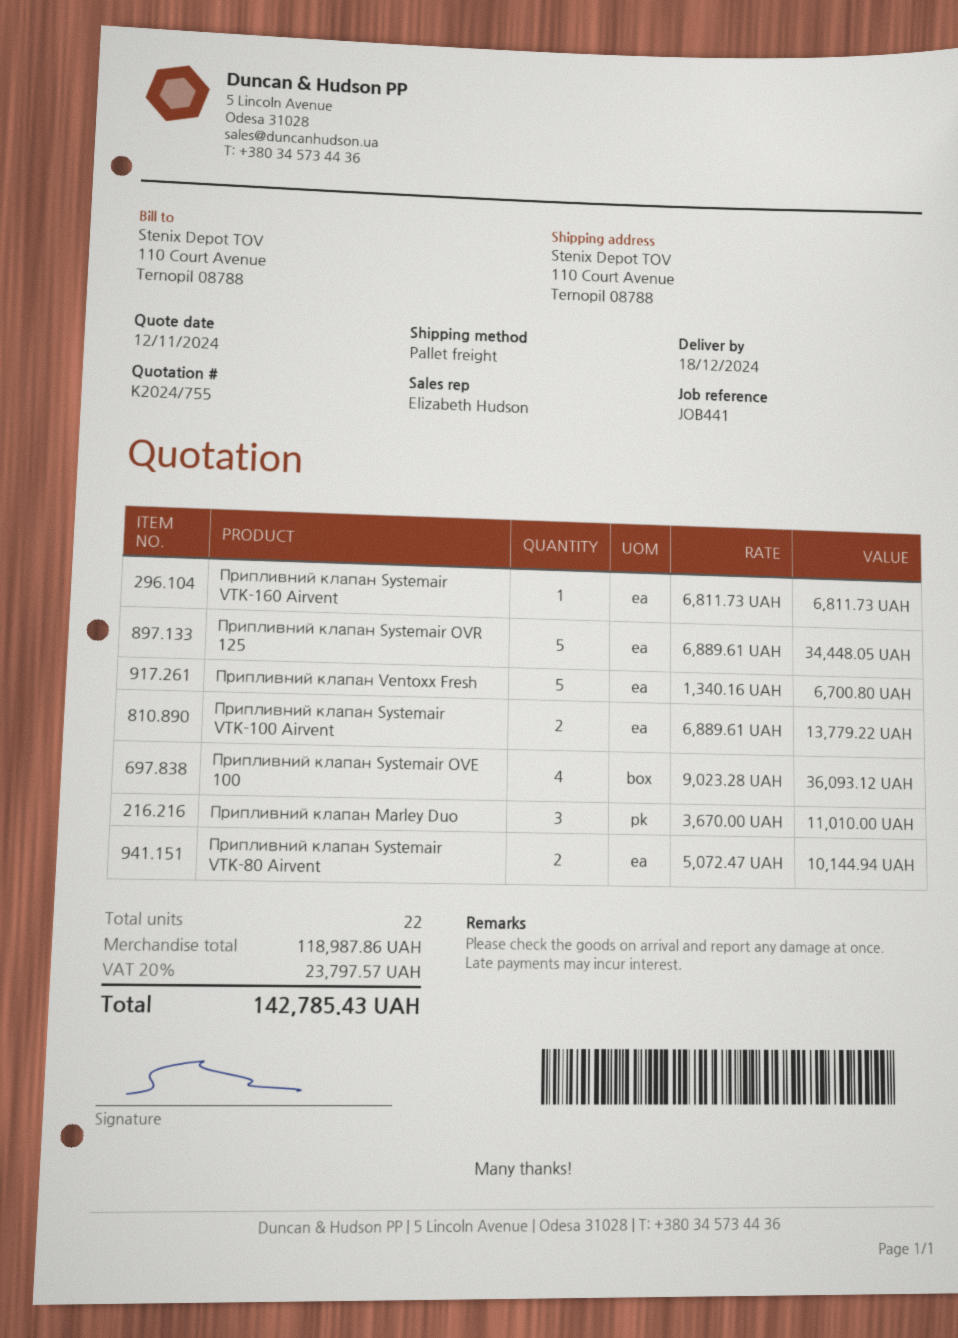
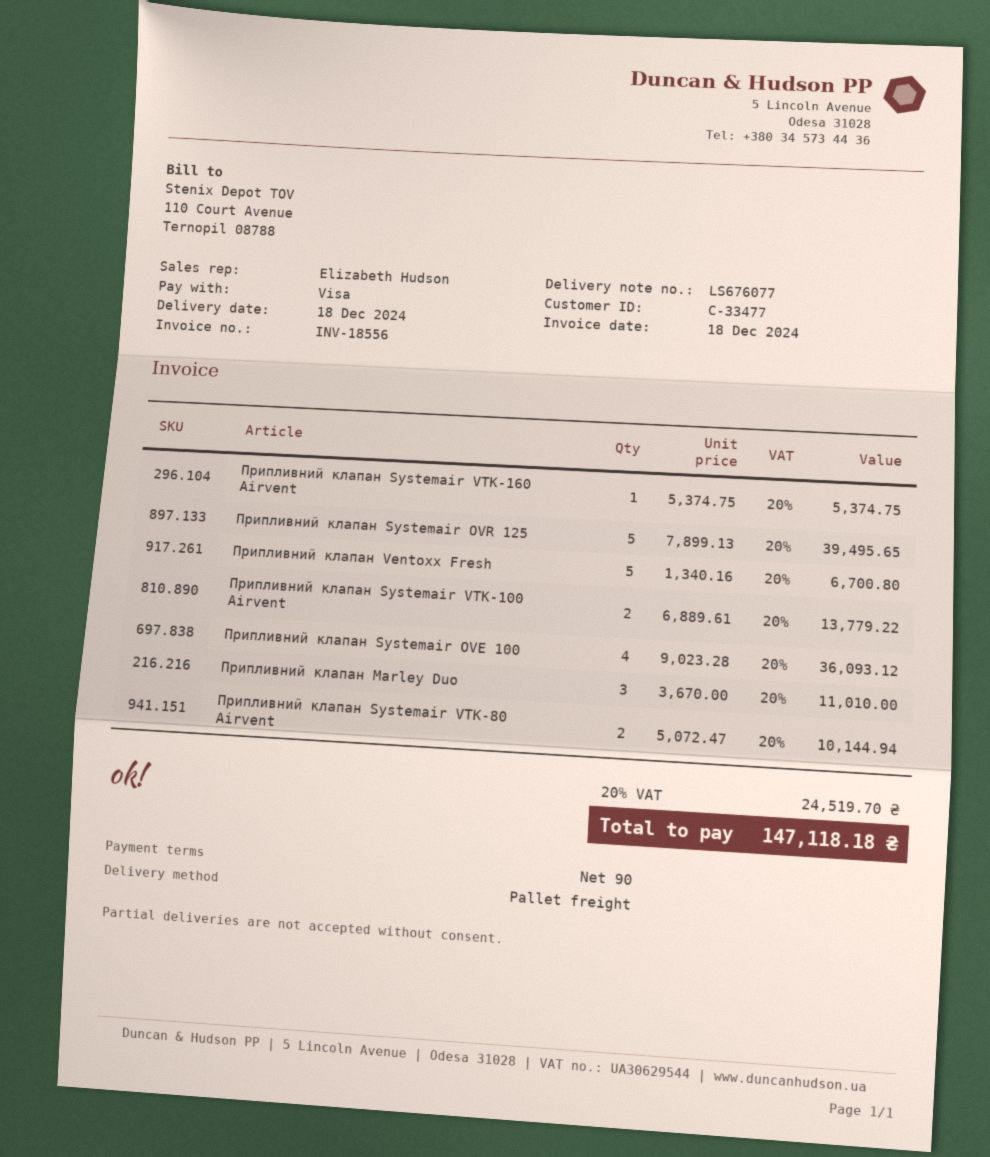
Припливний клапан Systemair VTK-160 Airvent: 1 x 6811.73 = 6811.73 -> 1 x 5374.75 = 5374.75
Припливний клапан Systemair OVR 125: 5 x 6889.61 = 34448.05 -> 5 x 7899.13 = 39495.65
tax: 20% = 23797.57 -> 20% = 24519.70
total: 142785.43 -> 147118.18

